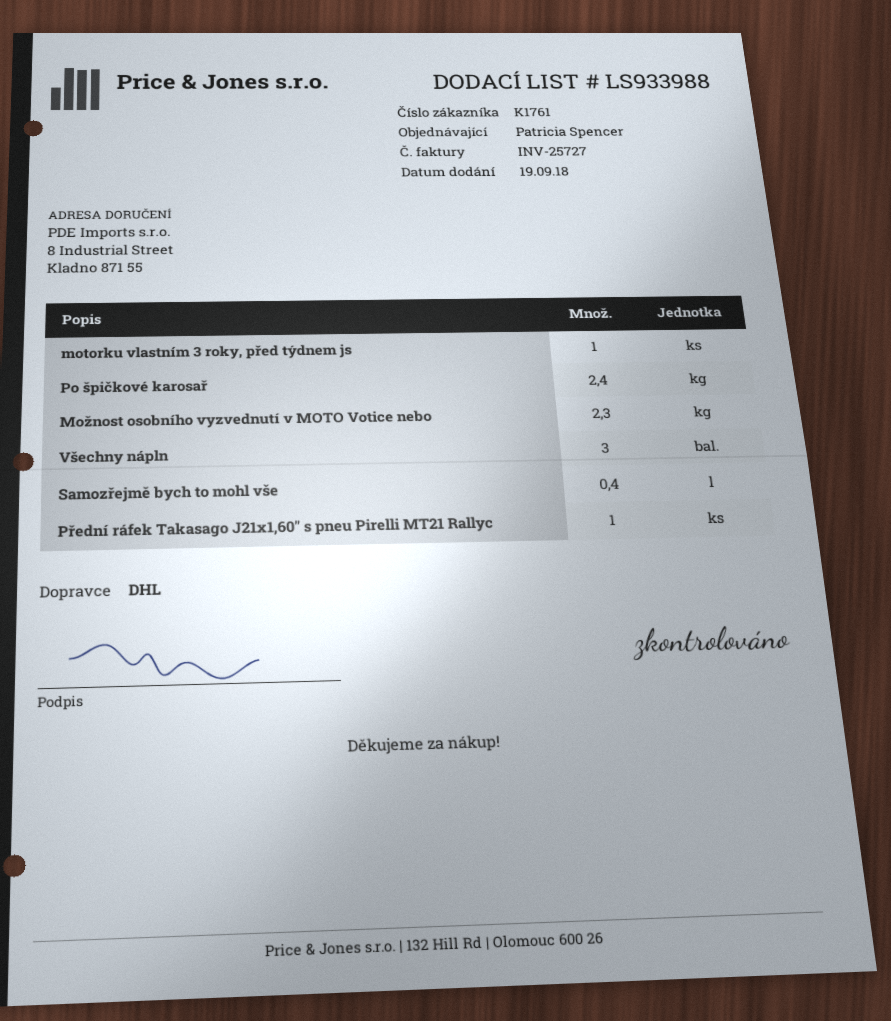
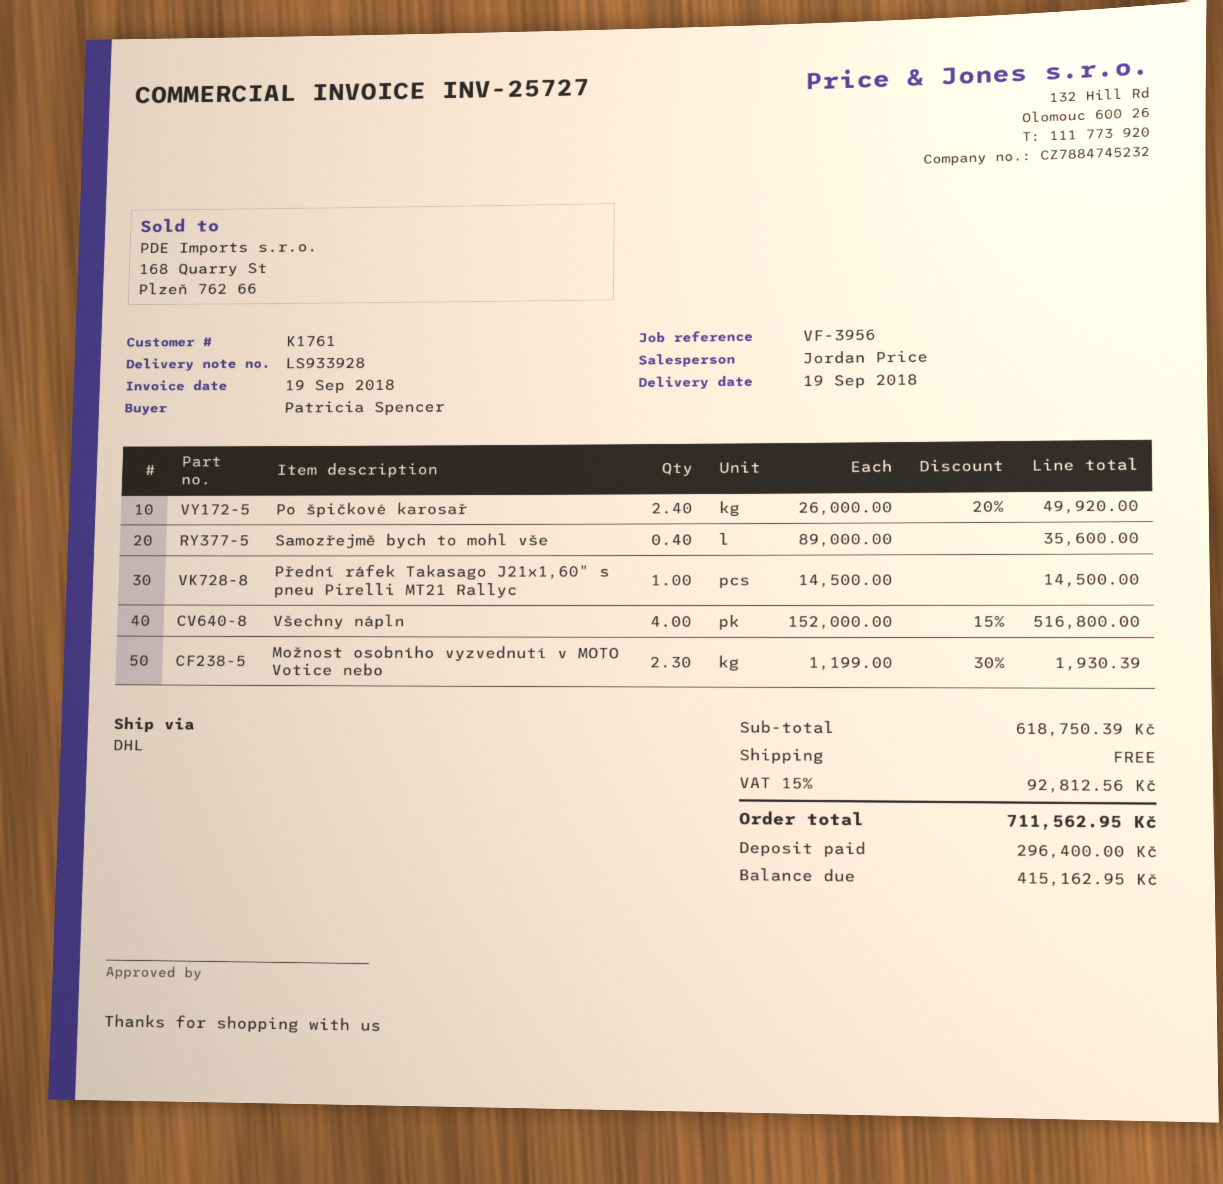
delivery note number: LS933988 -> LS933928
motorku vlastním 3 roky, před týdnem js: 1 -> none
Všechny nápln: 3 -> 4

